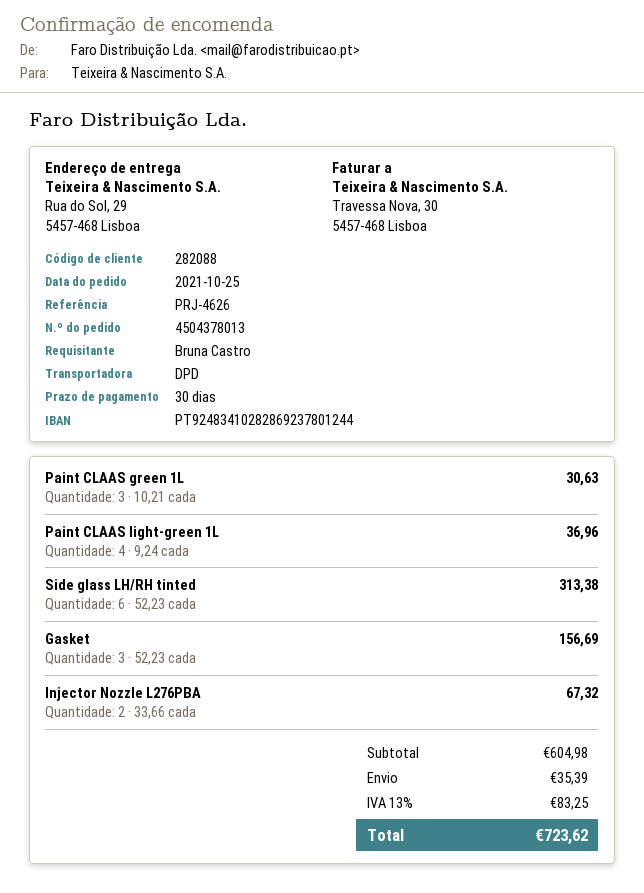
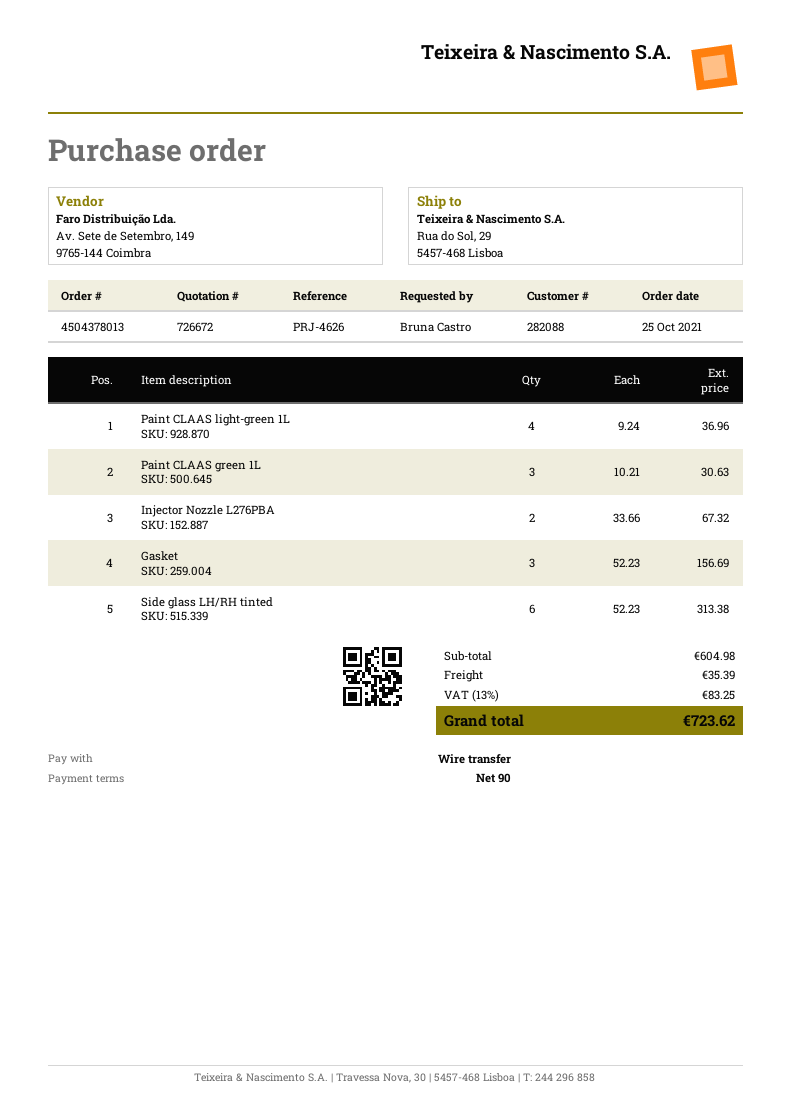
payment terms: 30 days -> 90 days

